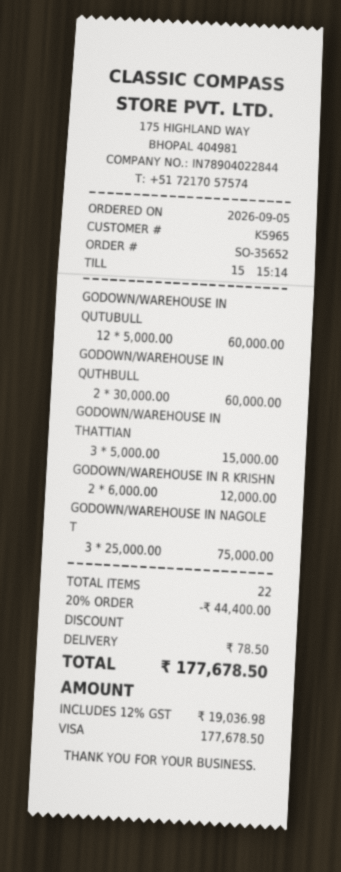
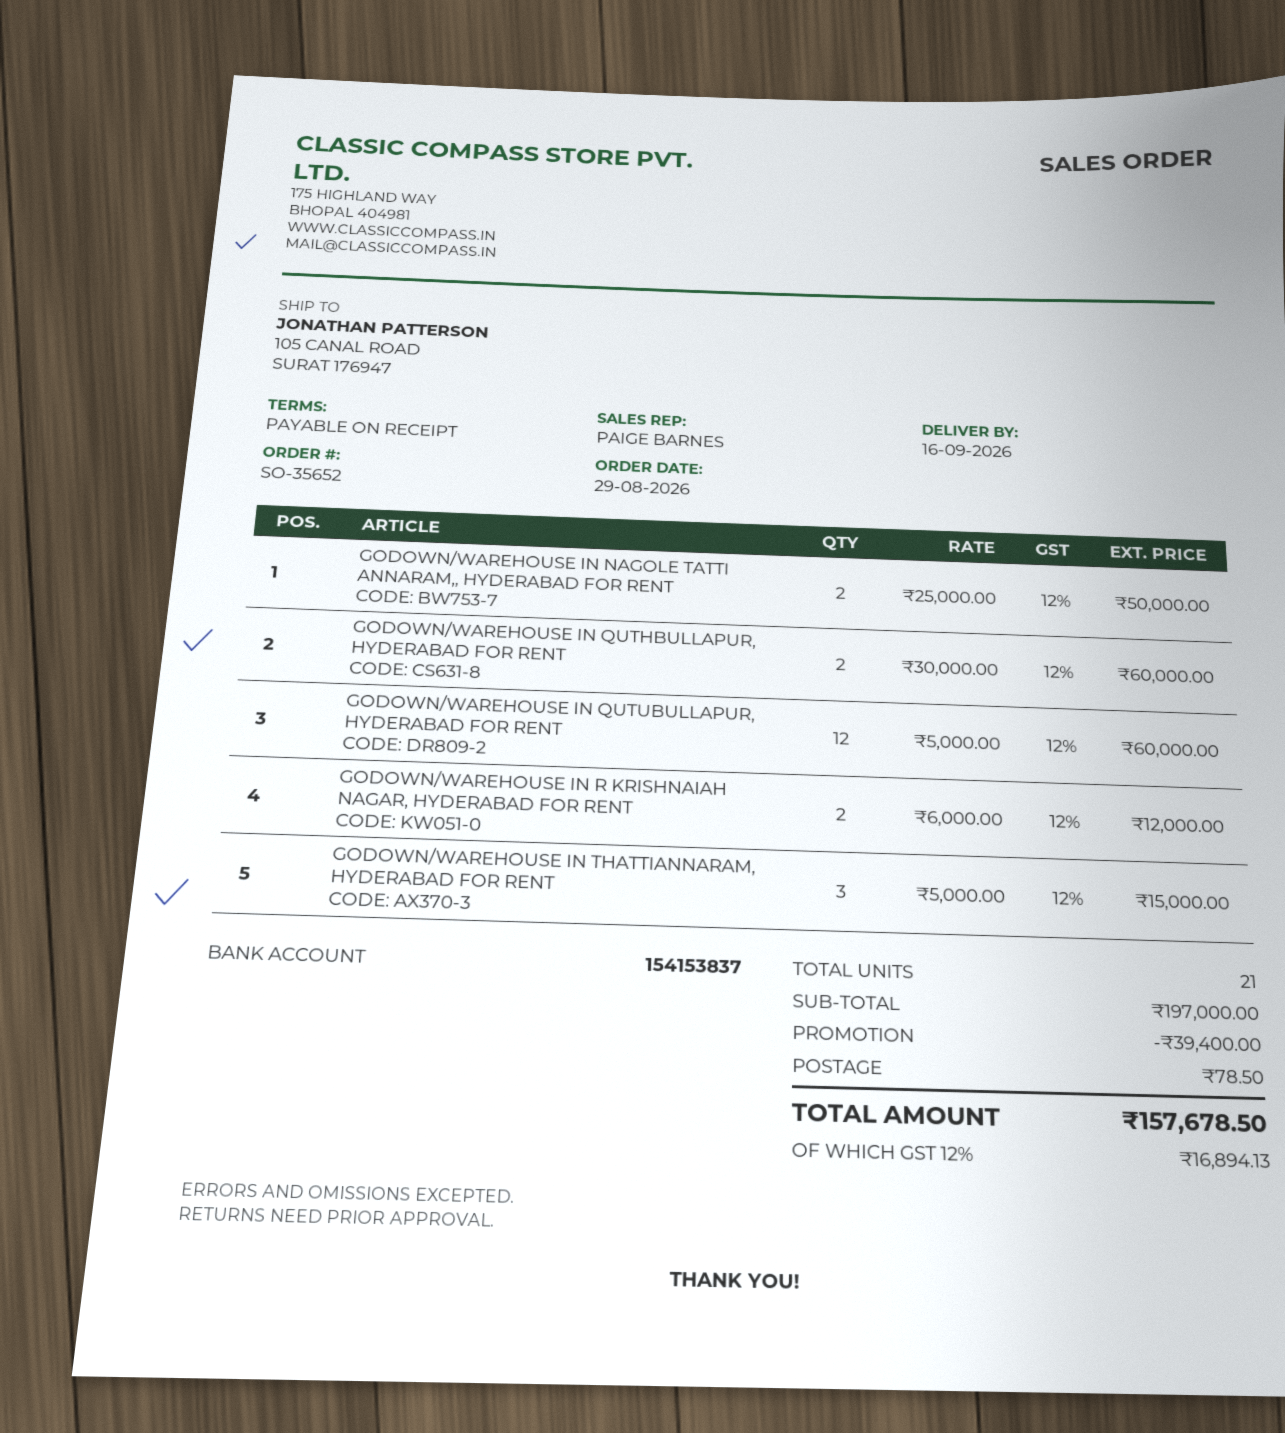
order date: 2026-09-05 -> 2026-08-29
GODOWN/WAREHOUSE IN NAGOLE T: 3 x 25000.00 = 75000.00 -> 2 x 25000.00 = 50000.00
total quantity: 22 -> 21
discount: 44400.00 -> 39400.00
tax: 12% = 19036.98 -> 12% = 16894.13
total: 177678.50 -> 157678.50

